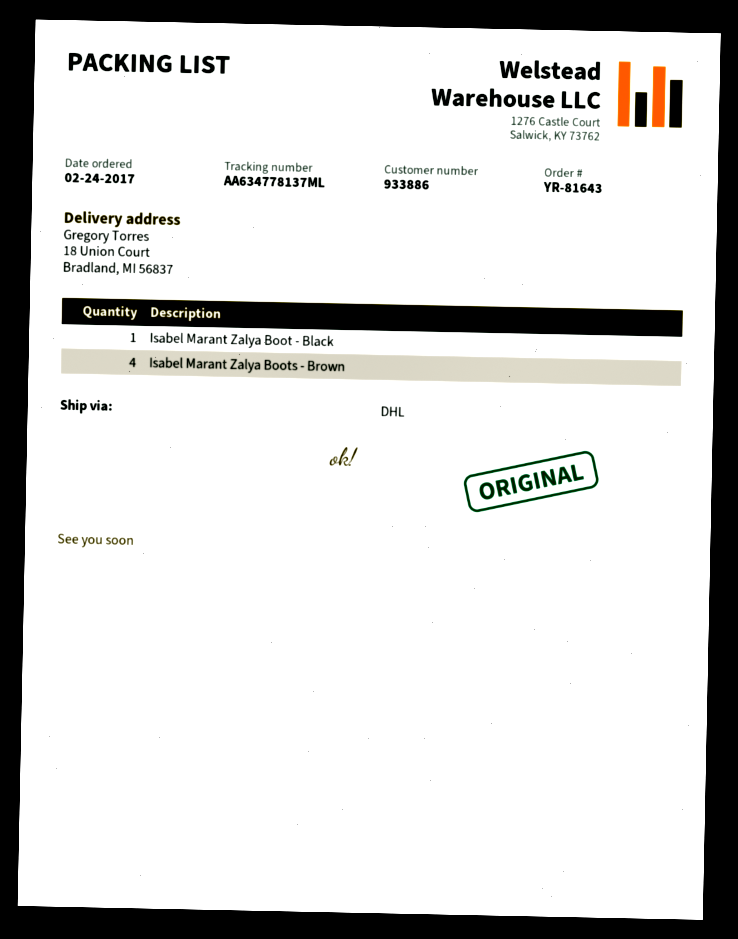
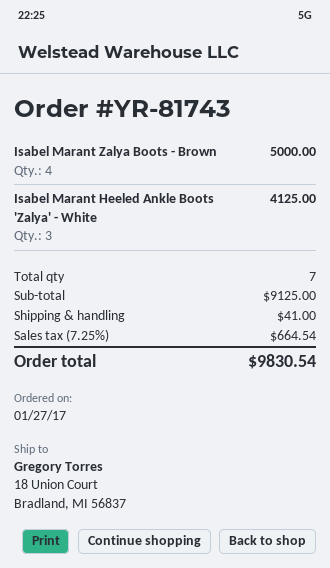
order number: YR-81643 -> YR-81743
order date: 2017-02-24 -> 2017-01-27
Isabel Marant Zalya Boot - Black: 1 -> none
Isabel Marant Heeled Ankle Boots 'Zalya' - White: none -> 3

